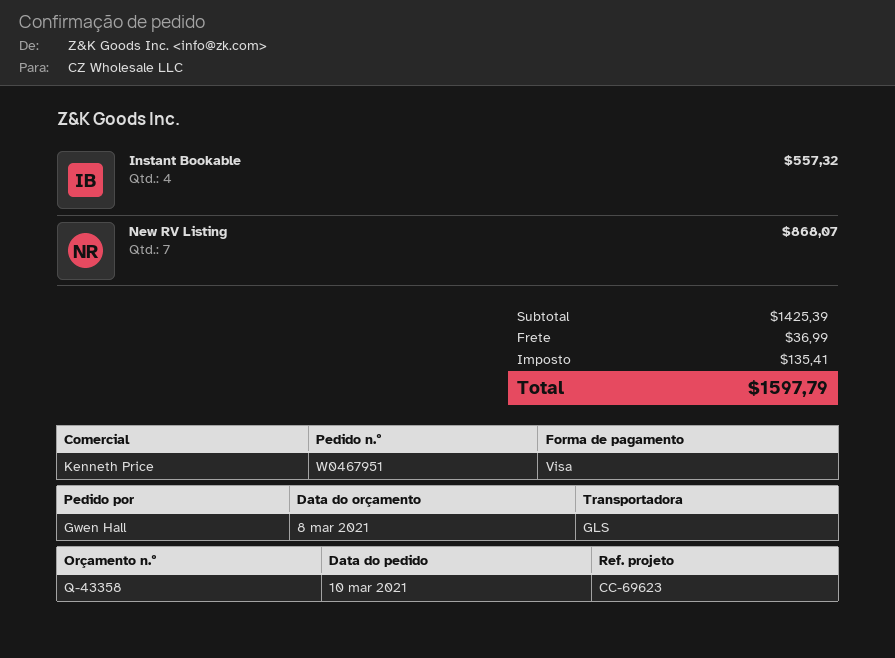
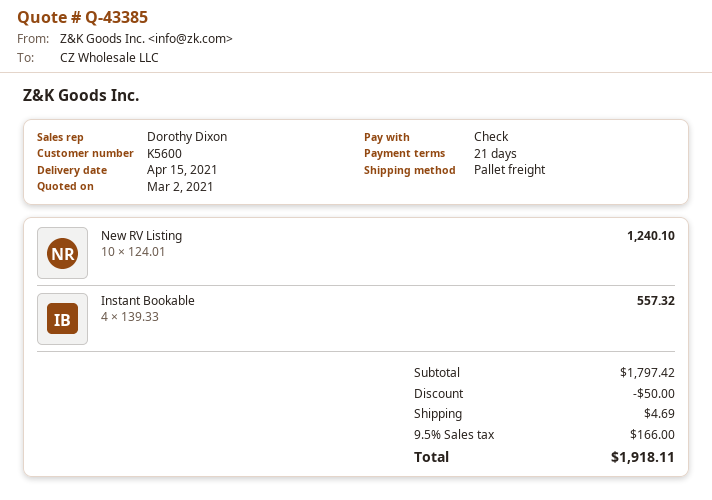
quote number: Q-43358 -> Q-43385
quote date: 2021-03-08 -> 2021-03-02
sales rep: Kenneth Price -> Dorothy Dixon
payment method: Visa -> cheque
shipping method: GLS -> pallet freight
New RV Listing: 7 for 868.07 -> 10 for 1240.10
subtotal: 1425.39 -> 1797.42
discount: none -> 50.00
shipping: 36.99 -> 4.69
tax: 135.41 -> 166.00
total: 1597.79 -> 1918.11

